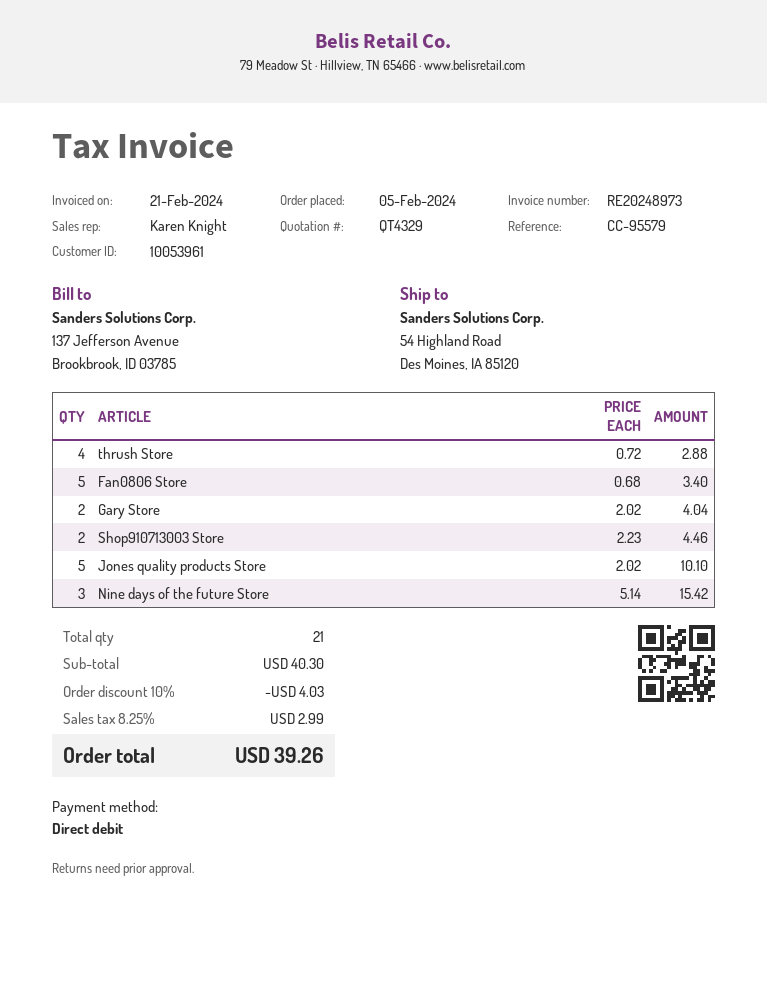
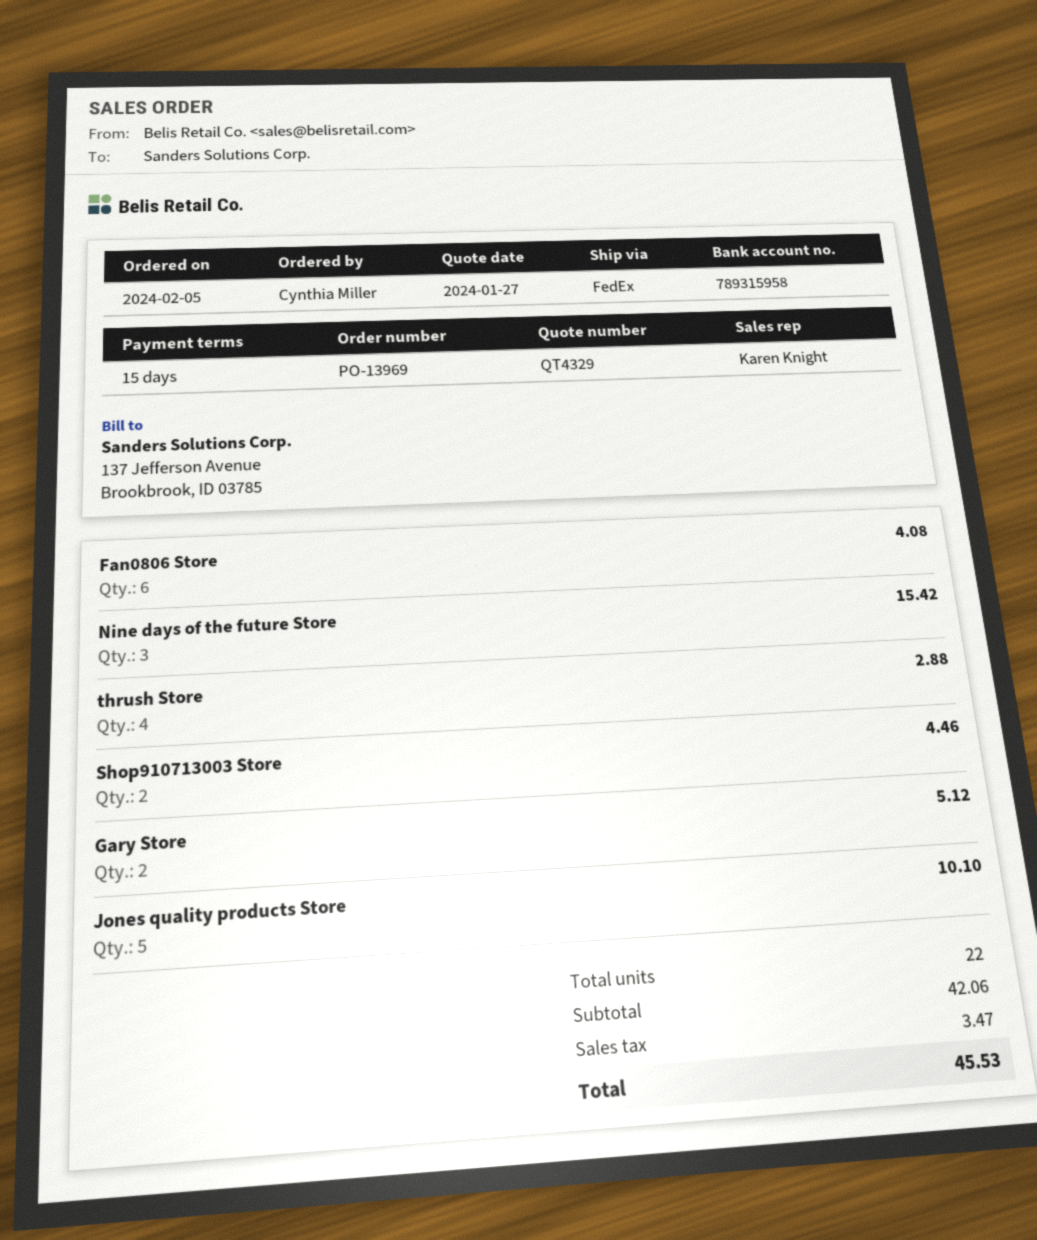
Fan0806 Store: 5 for 3.40 -> 6 for 4.08
Gary Store: 2 for 4.04 -> 2 for 5.12
total quantity: 21 -> 22
subtotal: 40.30 -> 42.06
discount: 10% = 4.03 -> none
tax: 2.99 -> 3.47
total: 39.26 -> 45.53

